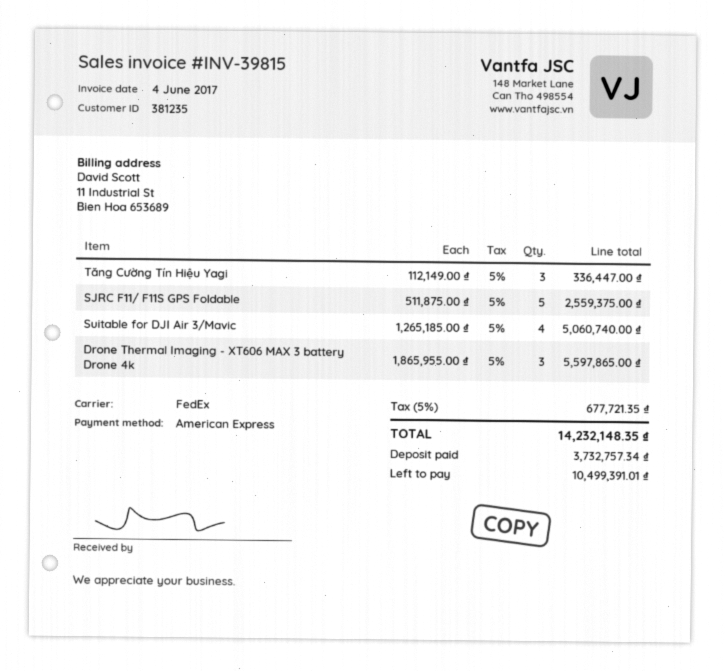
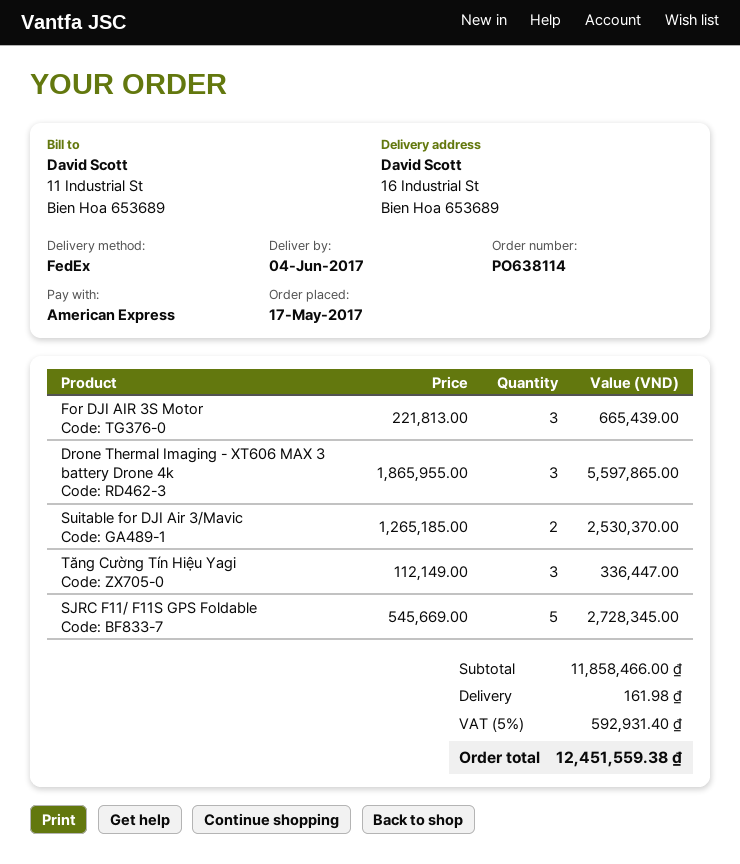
SJRC F11/ F11S GPS Foldable: 5 x 511875.00 = 2559375.00 -> 5 x 545669.00 = 2728345.00
Suitable for DJI Air 3/Mavic: 4 x 1265185.00 = 5060740.00 -> 2 x 1265185.00 = 2530370.00
For DJI AIR 3S Motor: none -> 3 x 221813.00 = 665439.00
shipping: none -> 161.98
tax: 5% = 677721.35 -> 5% = 592931.40
total: 14232148.35 -> 12451559.38

